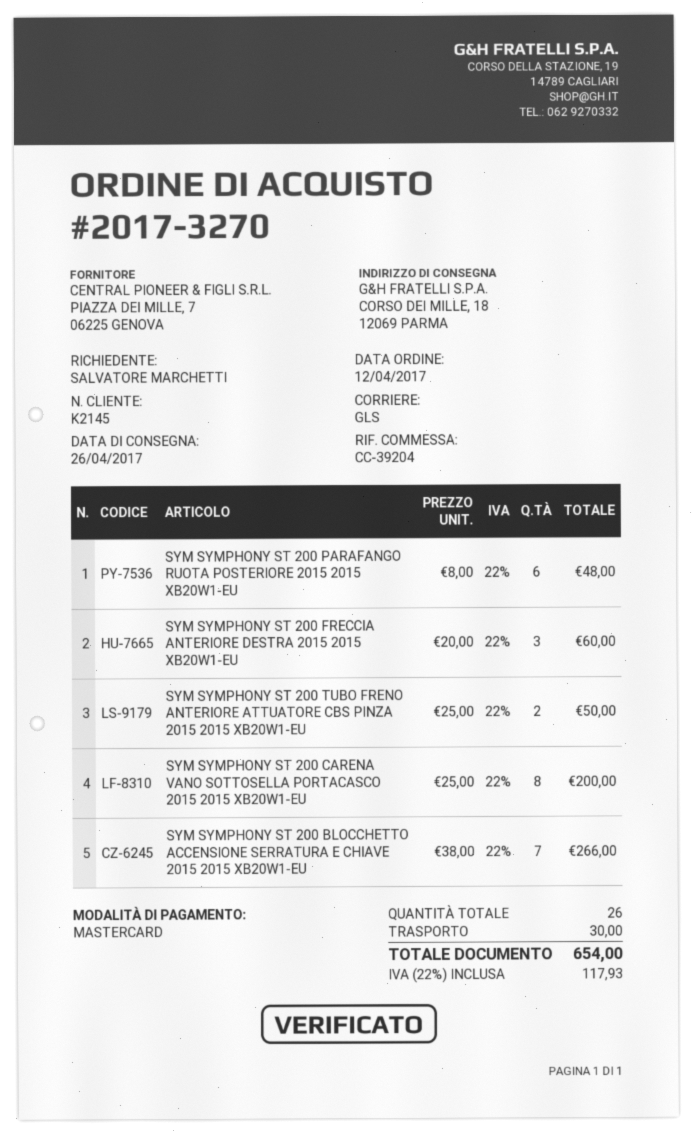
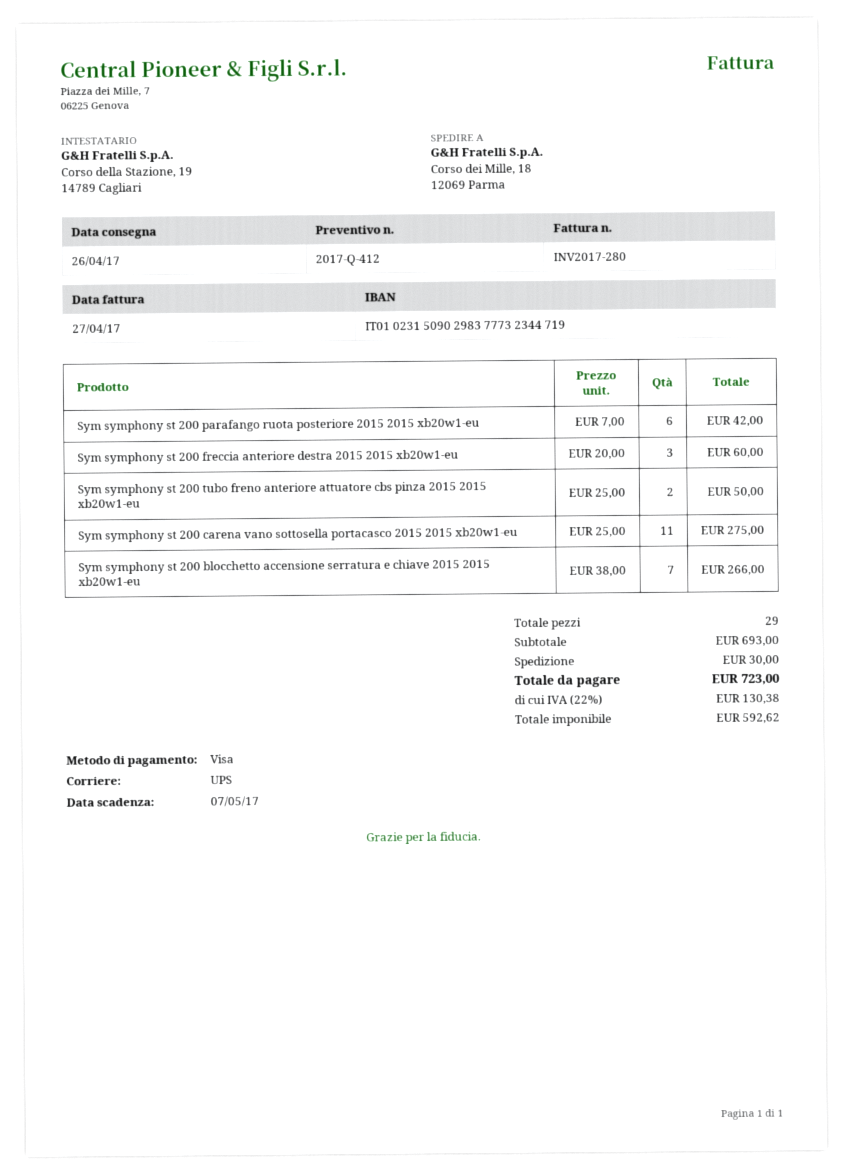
payment method: Mastercard -> Visa
shipping method: GLS -> UPS
SYM SYMPHONY ST 200 PARAFANGO RUOTA POSTERIORE 2015 2015 XB20W1-EU: 6 x 8.00 = 48.00 -> 6 x 7.00 = 42.00
SYM SYMPHONY ST 200 CARENA VANO SOTTOSELLA PORTACASCO 2015 2015 XB20W1-EU: 8 x 25.00 = 200.00 -> 11 x 25.00 = 275.00
total quantity: 26 -> 29
tax: 22% = 117.93 -> 22% = 130.38
total: 654.00 -> 723.00

